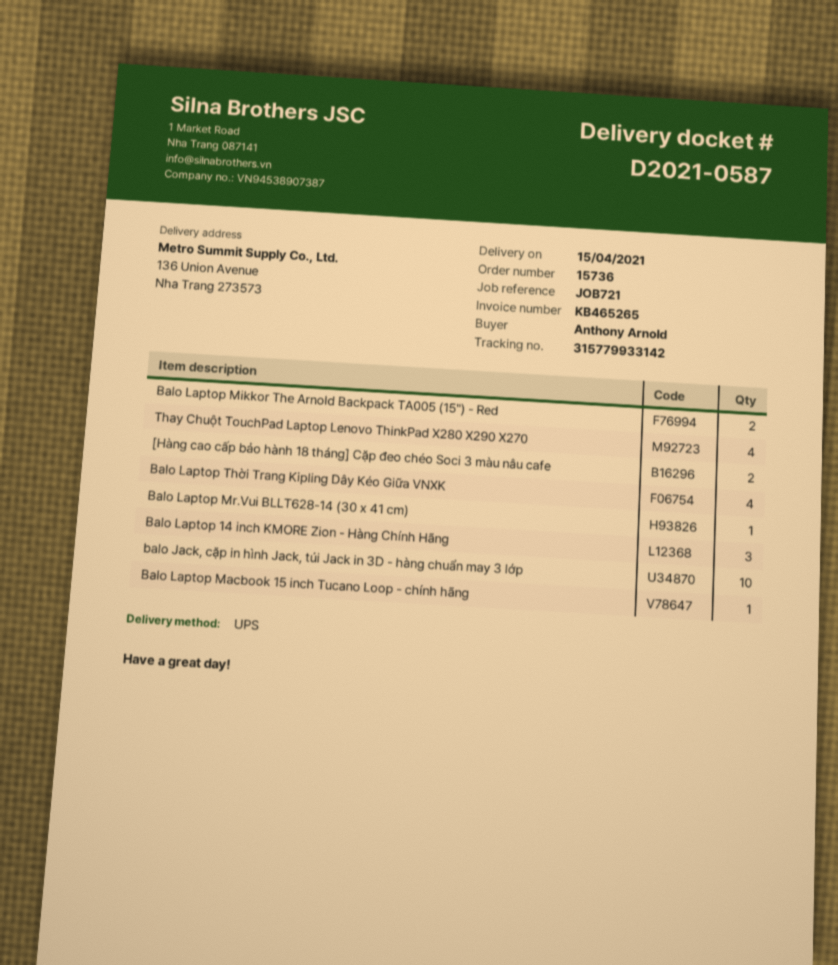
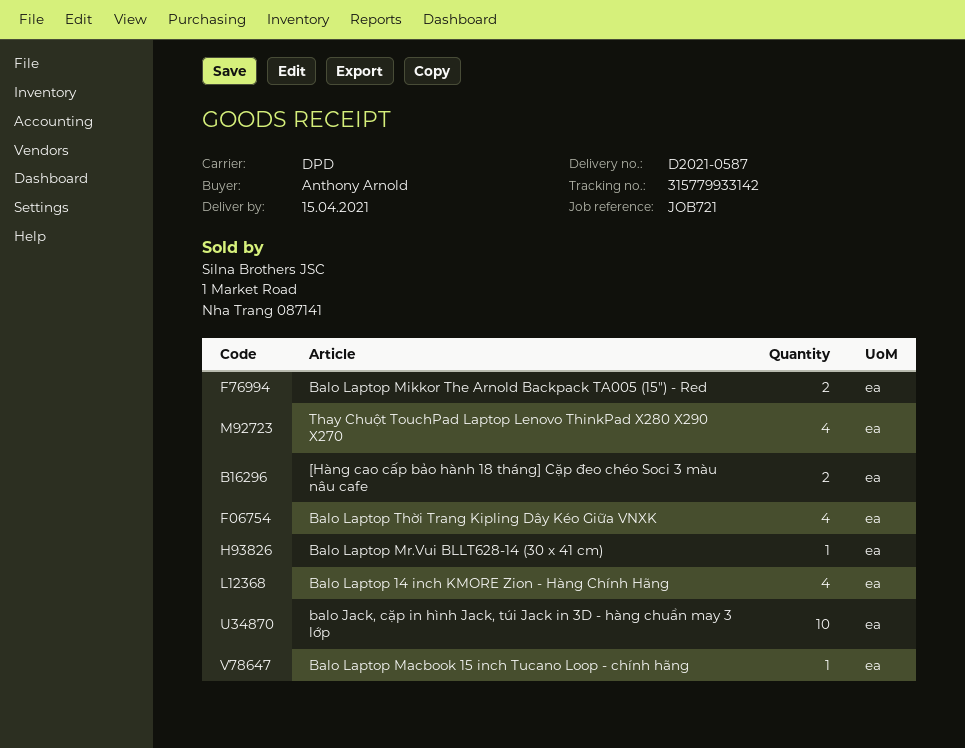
shipping method: UPS -> DPD
Balo Laptop 14 inch KMORE Zion - Hàng Chính Hãng: 3 -> 4

